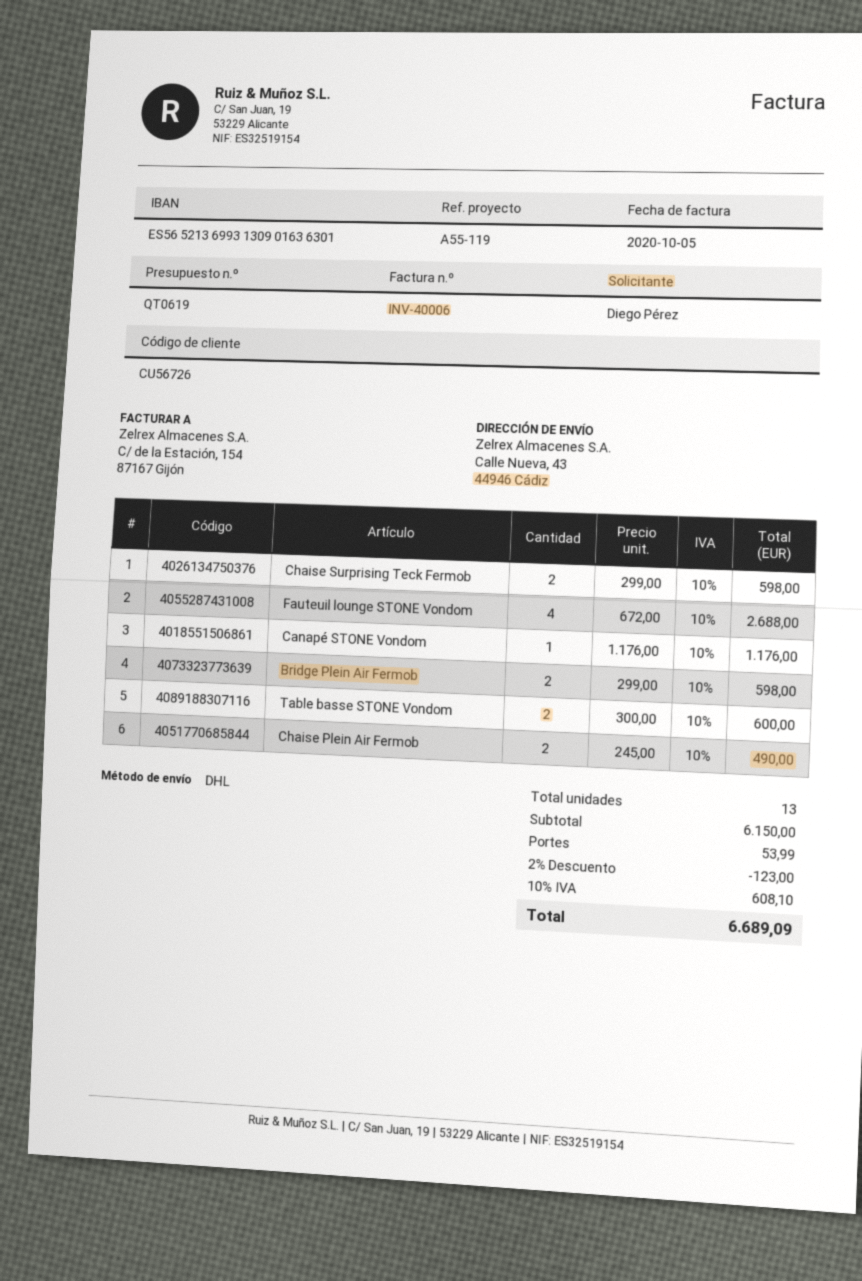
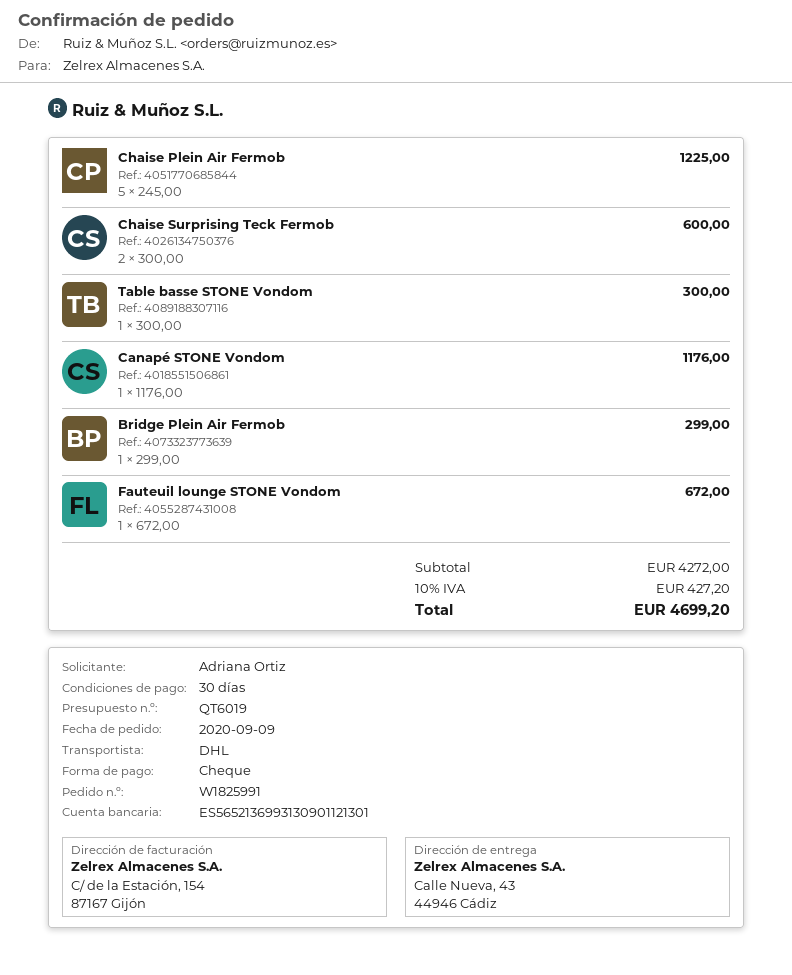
quote number: QT0619 -> QT6019
ordered by: Diego Pérez -> Adriana Ortiz
bank account: ES5652136993130901636301 -> ES5652136993130901121301
Chaise Surprising Teck Fermob: 2 x 299.00 = 598.00 -> 2 x 300.00 = 600.00
Fauteuil lounge STONE Vondom: 4 x 672.00 = 2688.00 -> 1 x 672.00 = 672.00
Bridge Plein Air Fermob: 2 x 299.00 = 598.00 -> 1 x 299.00 = 299.00
Table basse STONE Vondom: 2 x 300.00 = 600.00 -> 1 x 300.00 = 300.00
Chaise Plein Air Fermob: 2 x 245.00 = 490.00 -> 5 x 245.00 = 1225.00
subtotal: 6150.00 -> 4272.00
discount: 2% = 123.00 -> none
shipping: 53.99 -> none
tax: 10% = 608.10 -> 10% = 427.20
total: 6689.09 -> 4699.20

